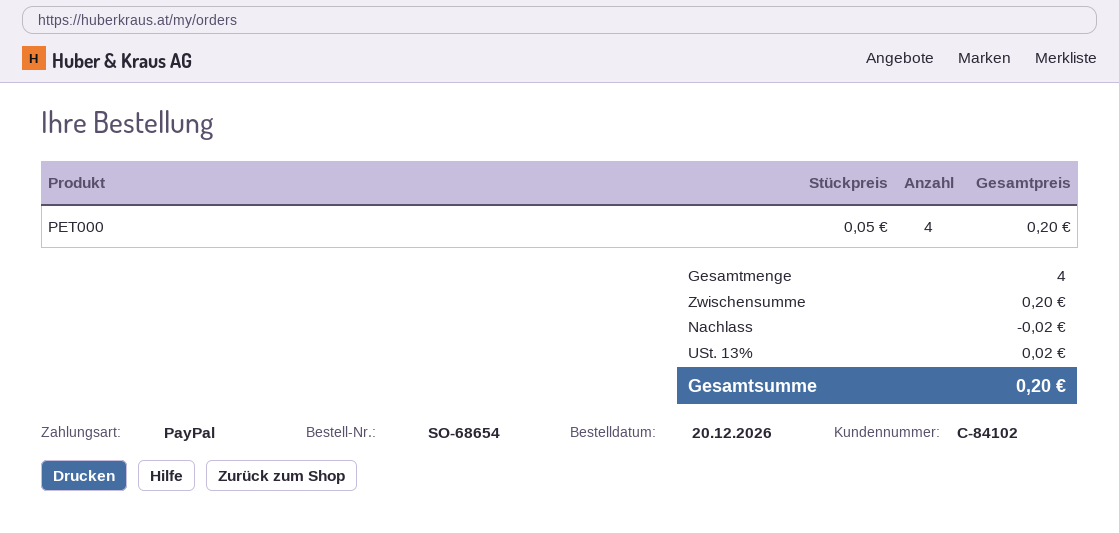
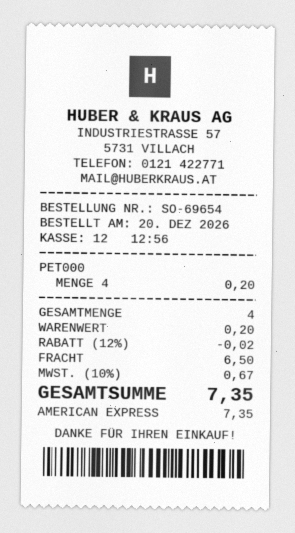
order number: SO-68654 -> SO-69654
payment method: PayPal -> American Express
shipping: none -> 6.50
tax: 13% = 0.02 -> 10% = 0.67
total: 0.20 -> 7.35

